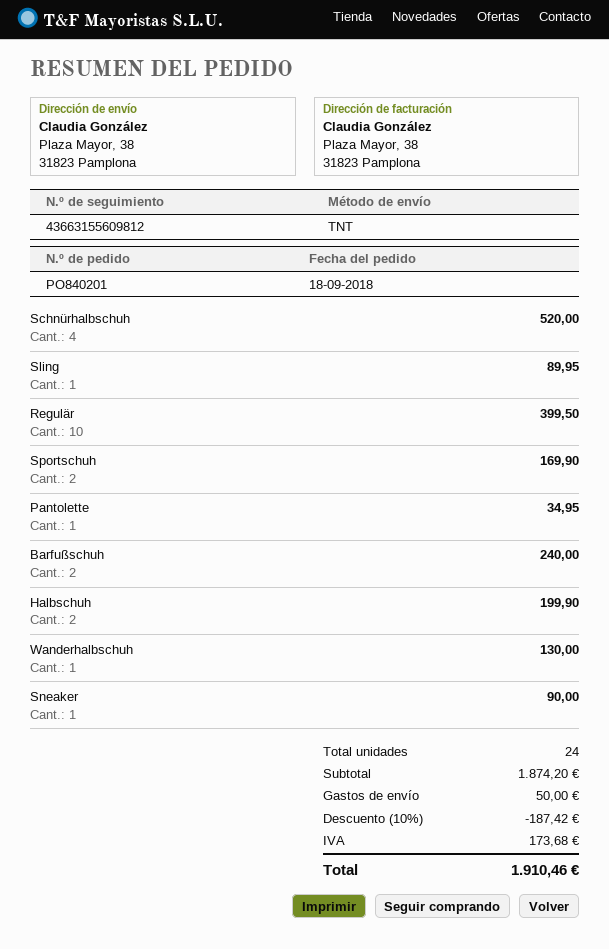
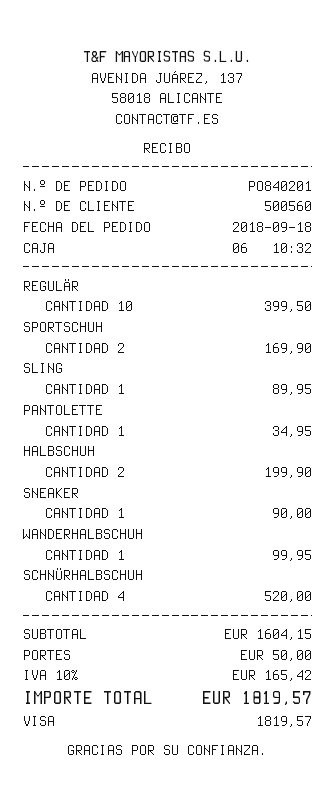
Barfußschuh: 2 for 240.00 -> none
Wanderhalbschuh: 1 for 130.00 -> 1 for 99.95
subtotal: 1874.20 -> 1604.15
discount: 10% = 187.42 -> none
tax: 173.68 -> 165.42
total: 1910.46 -> 1819.57

